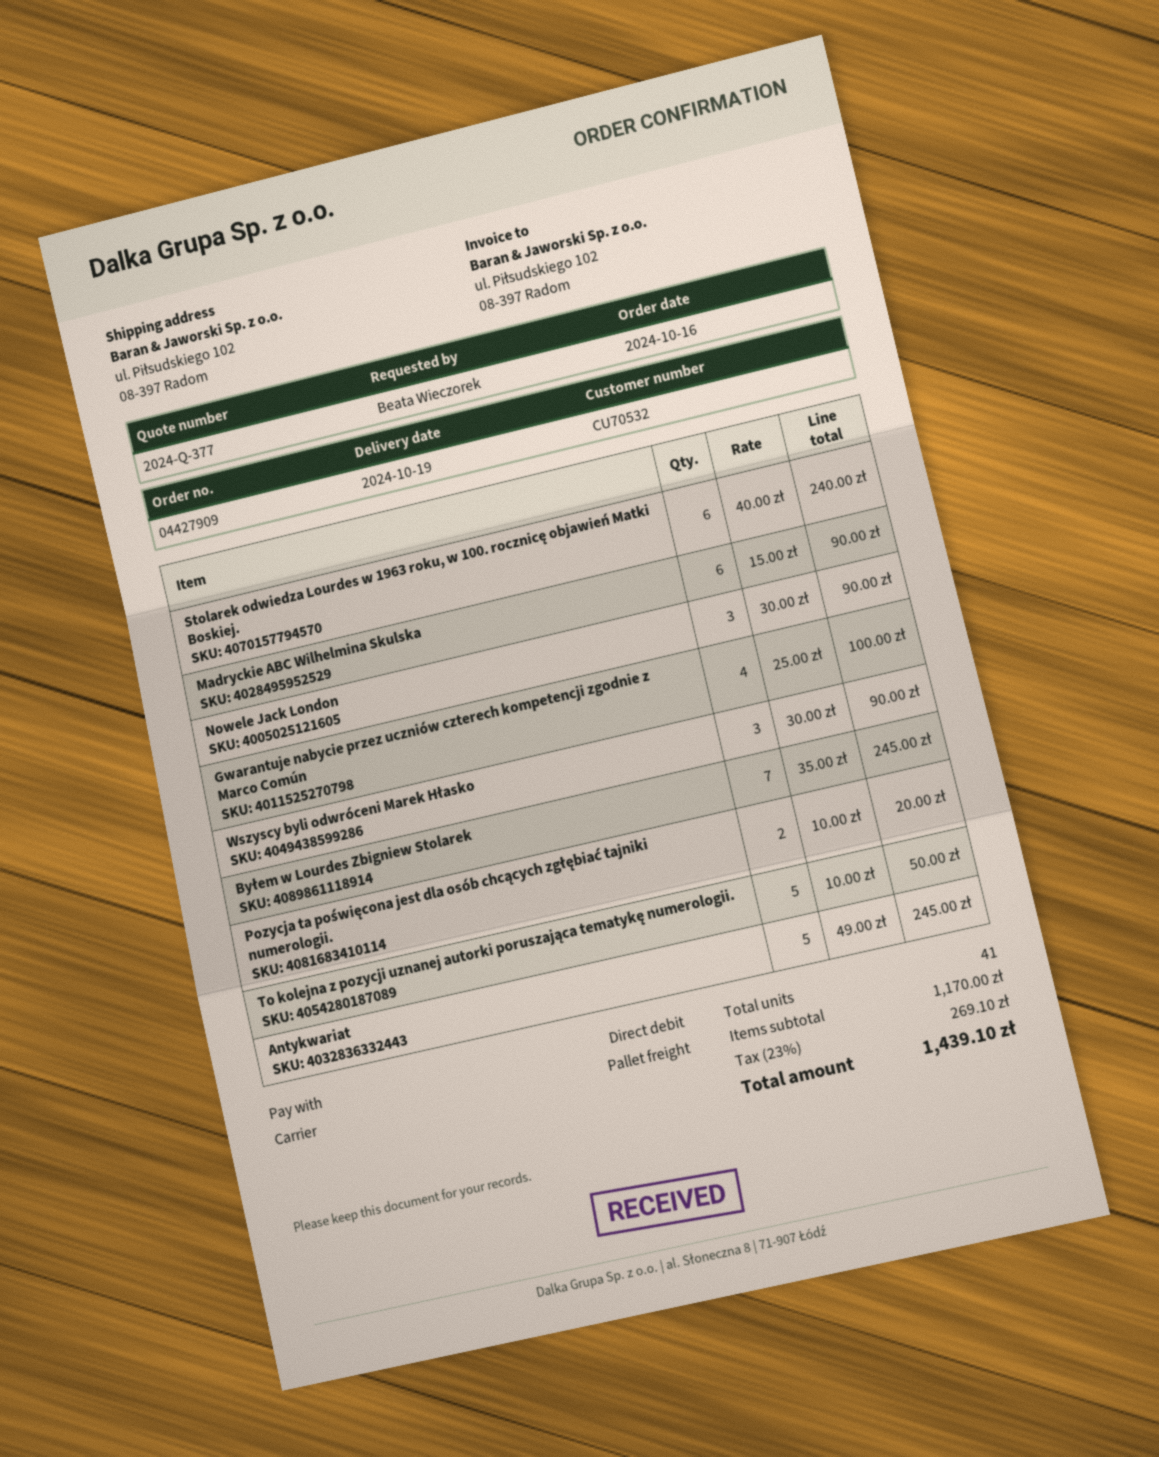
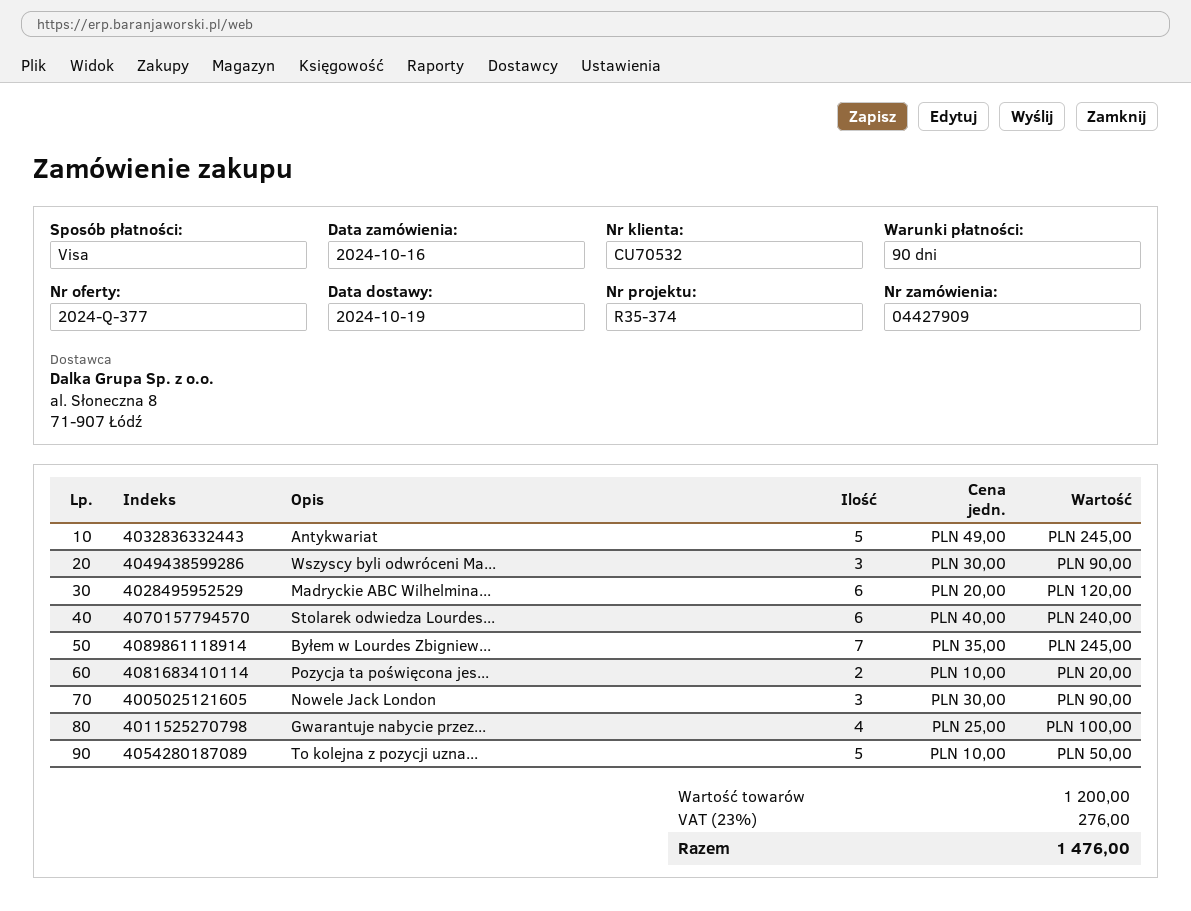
payment method: direct debit -> Visa
Madryckie ABC Wilhelmina Skulska: 6 x 15.00 = 90.00 -> 6 x 20.00 = 120.00
subtotal: 1170.00 -> 1200.00
tax: 23% = 269.10 -> 23% = 276.00
total: 1439.10 -> 1476.00

